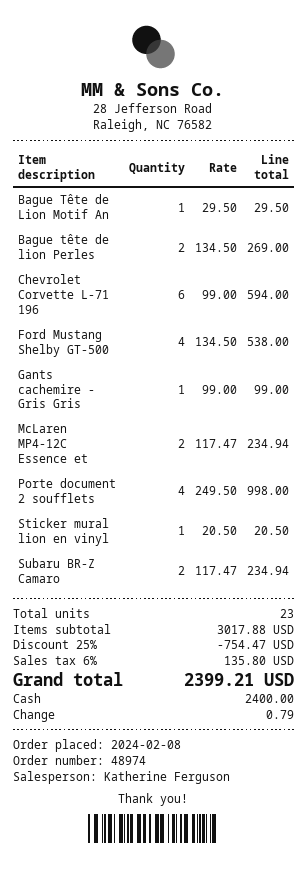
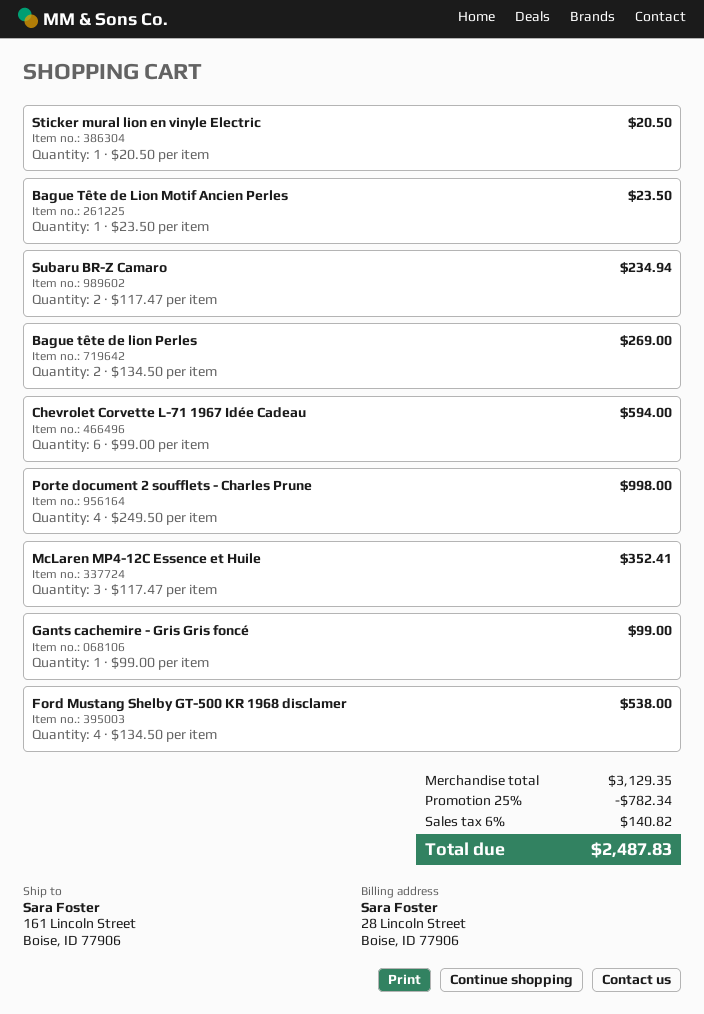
Bague Tête de Lion Motif An: 1 x 29.50 = 29.50 -> 1 x 23.50 = 23.50
McLaren MP4-12C Essence et: 2 x 117.47 = 234.94 -> 3 x 117.47 = 352.41
subtotal: 3017.88 -> 3129.35
discount: 25% = 754.47 -> 25% = 782.34
tax: 6% = 135.80 -> 6% = 140.82
total: 2399.21 -> 2487.83

